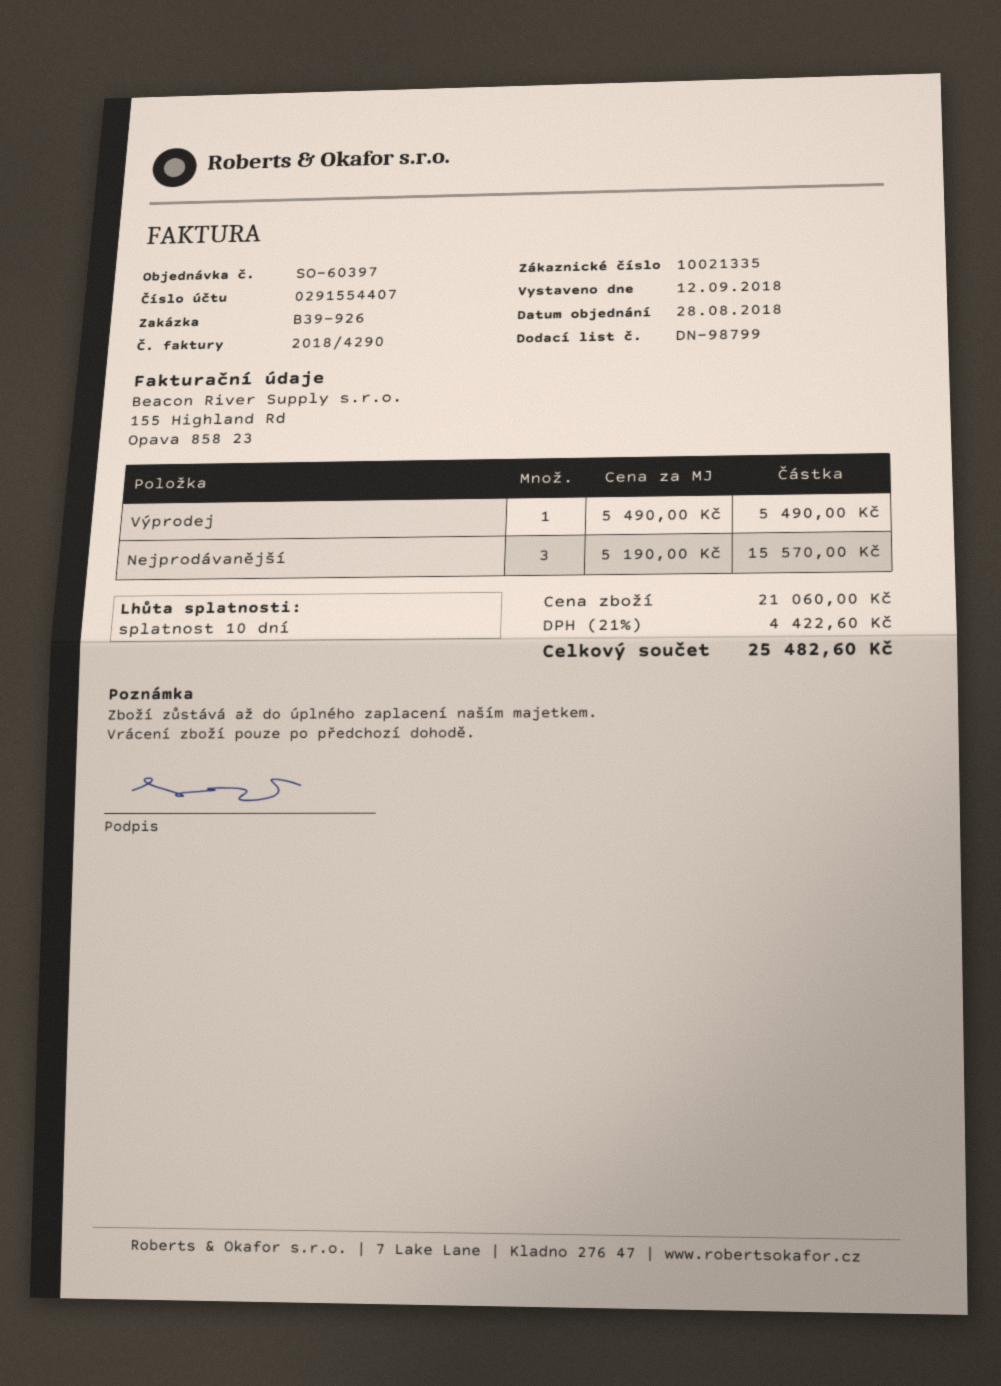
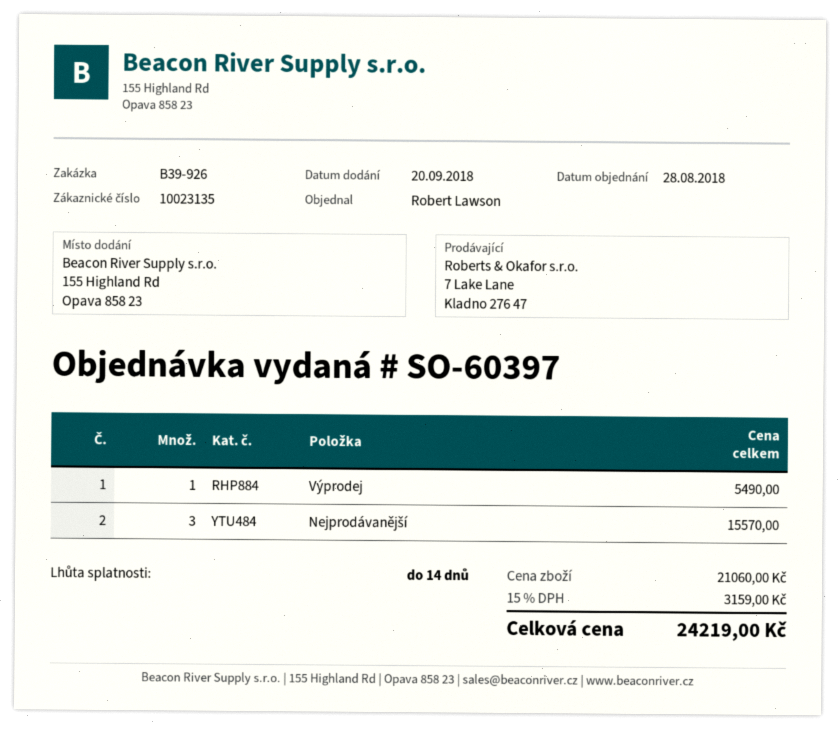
payment terms: 10 days -> 14 days
customer number: 10021335 -> 10023135
tax: 21% = 4422.60 -> 15% = 3159.00
total: 25482.60 -> 24219.00

